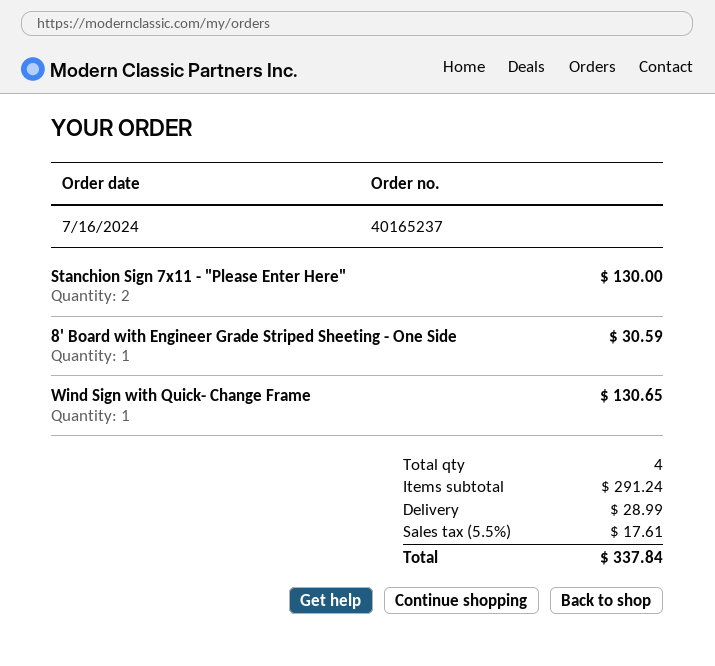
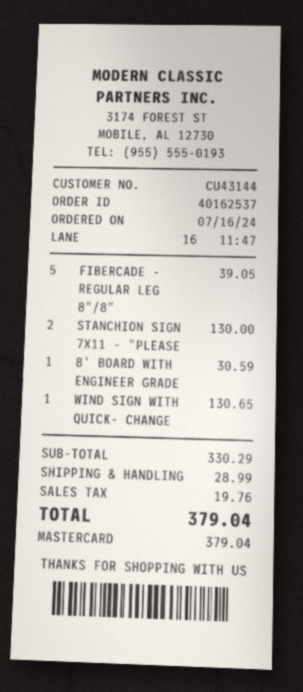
order number: 40165237 -> 40162537
FIBERCADE - REGULAR LEG 8"/8": none -> 5 for 39.05
subtotal: 291.24 -> 330.29
tax: 17.61 -> 19.76
total: 337.84 -> 379.04

